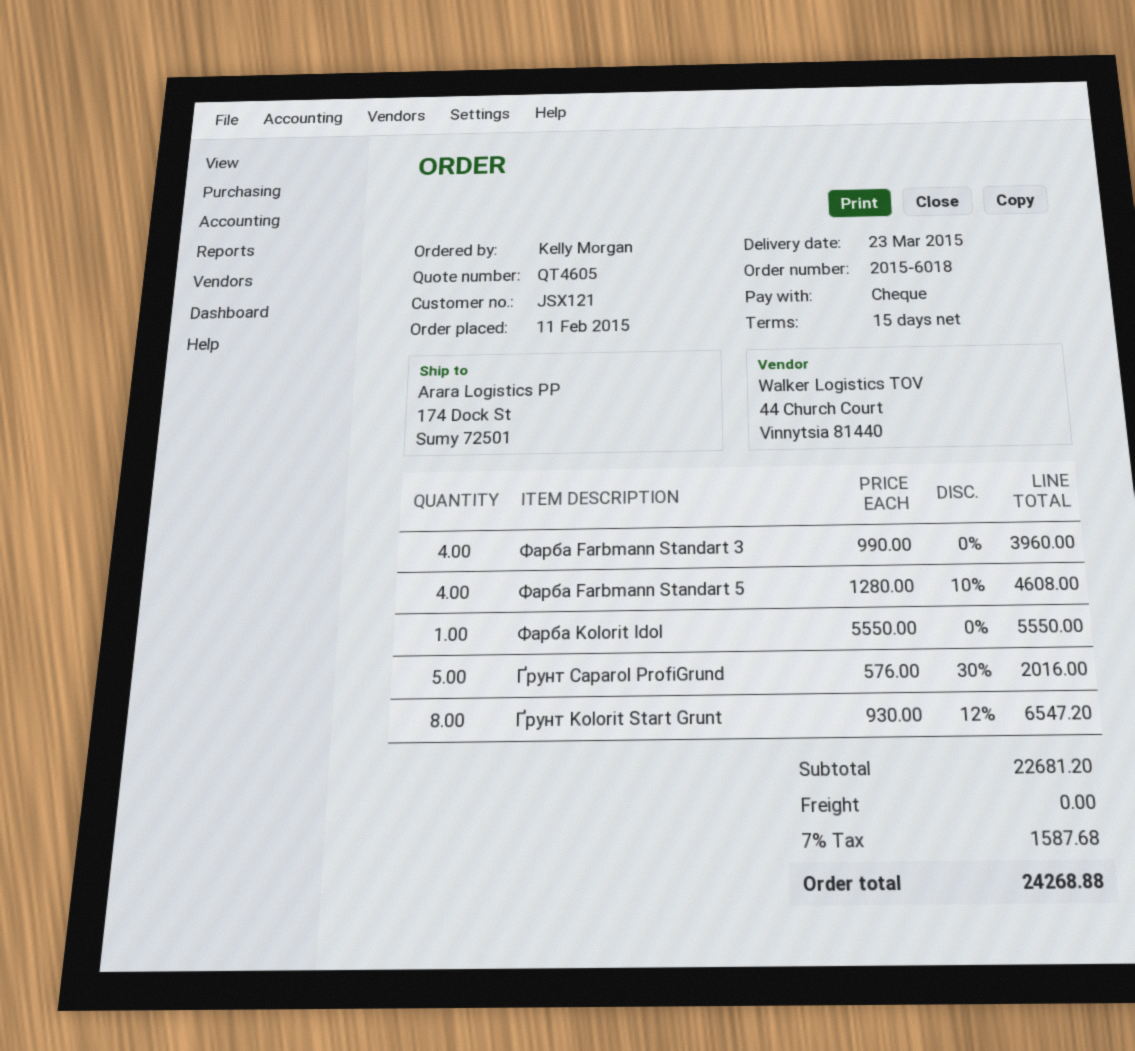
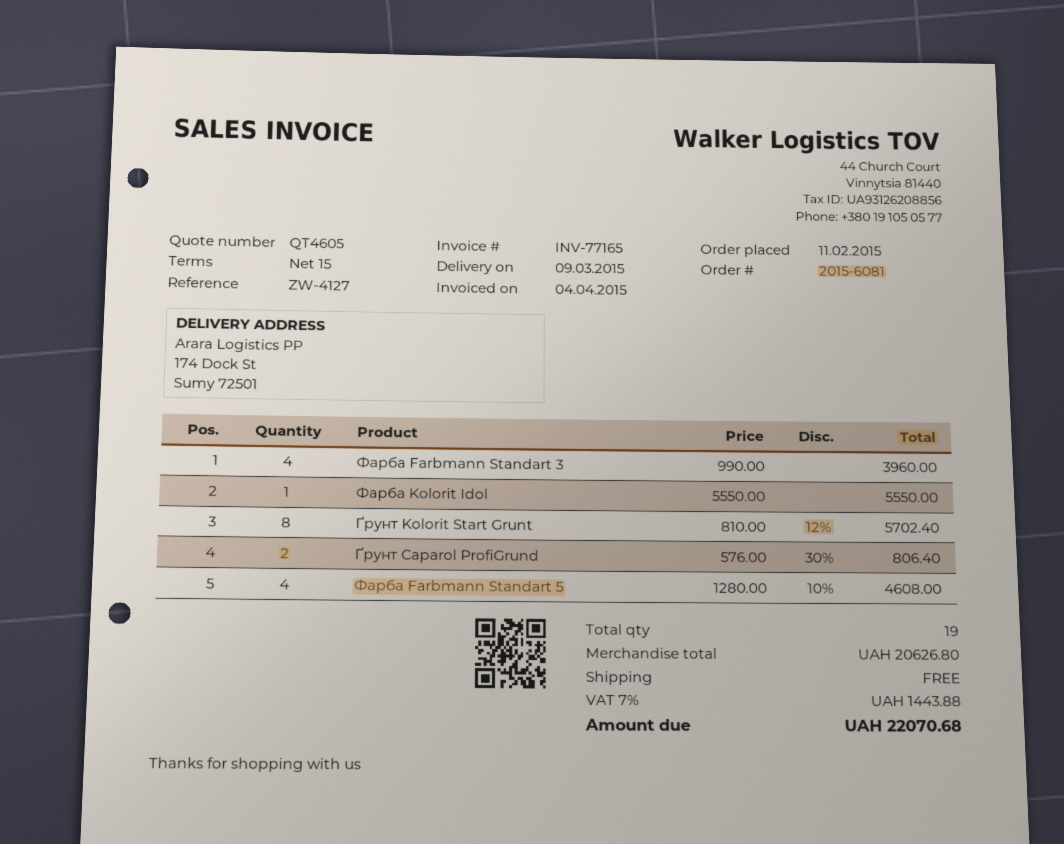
order number: 2015-6018 -> 2015-6081
delivery date: 2015-03-23 -> 2015-03-09
Ґрунт Caparol ProfiGrund: 5 x 576.00 - 30% = 2016.00 -> 2 x 576.00 - 30% = 806.40
Ґрунт Kolorit Start Grunt: 8 x 930.00 - 12% = 6547.20 -> 8 x 810.00 - 12% = 5702.40
subtotal: 22681.20 -> 20626.80
tax: 7% = 1587.68 -> 7% = 1443.88
total: 24268.88 -> 22070.68

